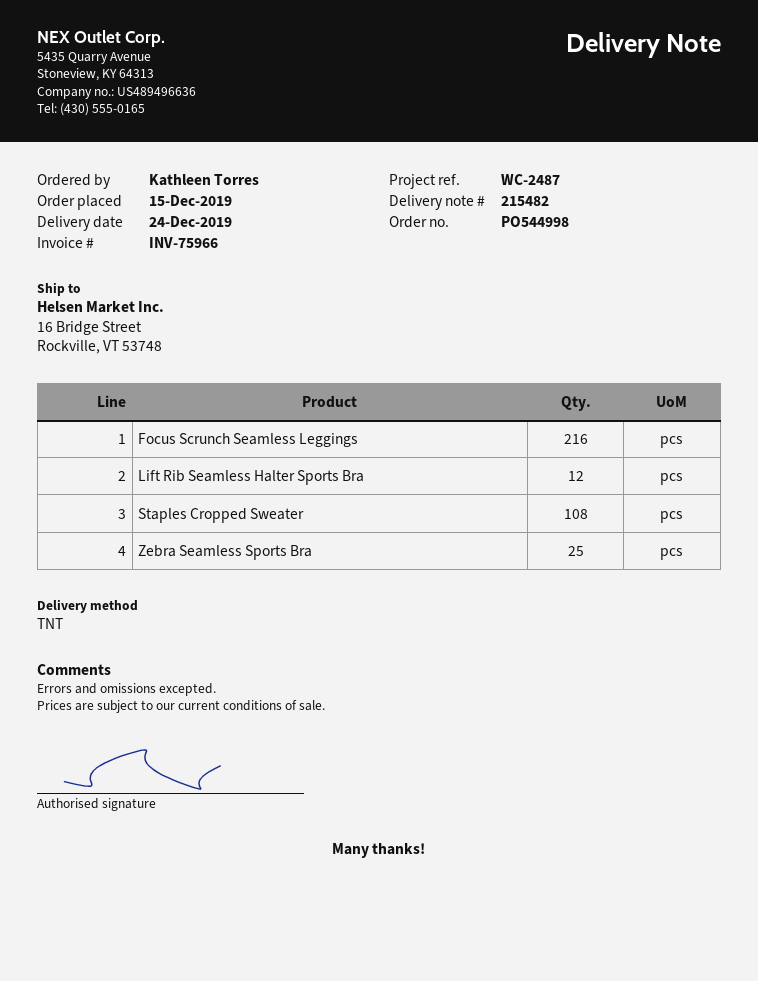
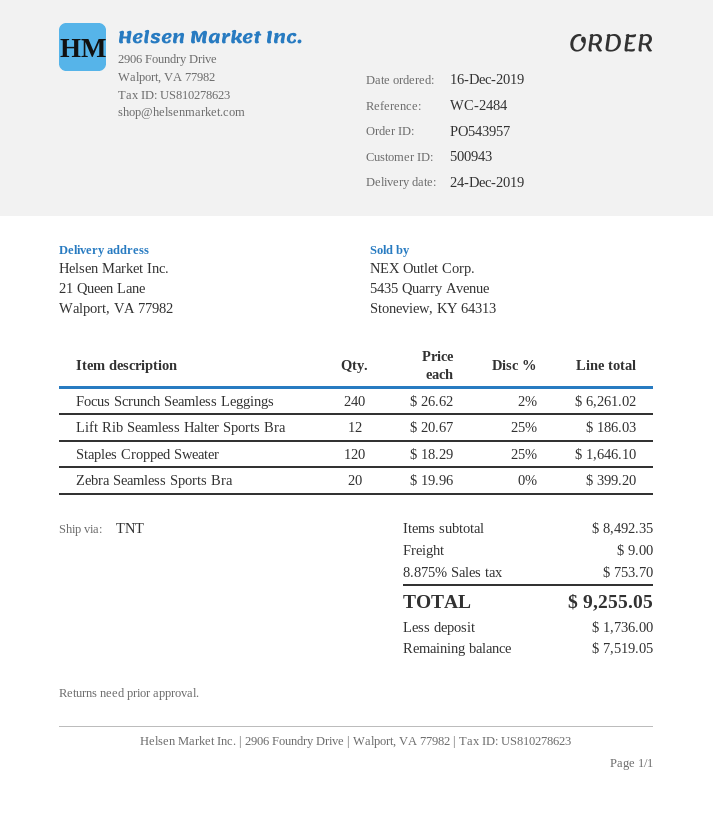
order number: PO544998 -> PO543957
order date: 2019-12-15 -> 2019-12-16
reference: WC-2487 -> WC-2484
ship to: 16 Bridge Street, Rockville, VT 53748 -> 21 Queen Lane, Walport, VA 77982
Focus Scrunch Seamless Leggings: 216 -> 240
Staples Cropped Sweater: 108 -> 120
Zebra Seamless Sports Bra: 25 -> 20

